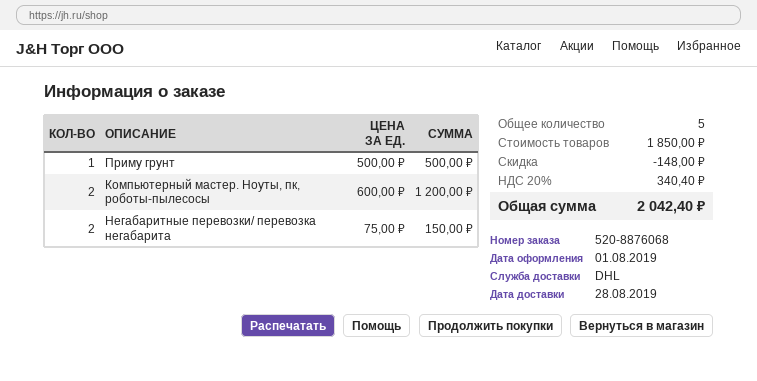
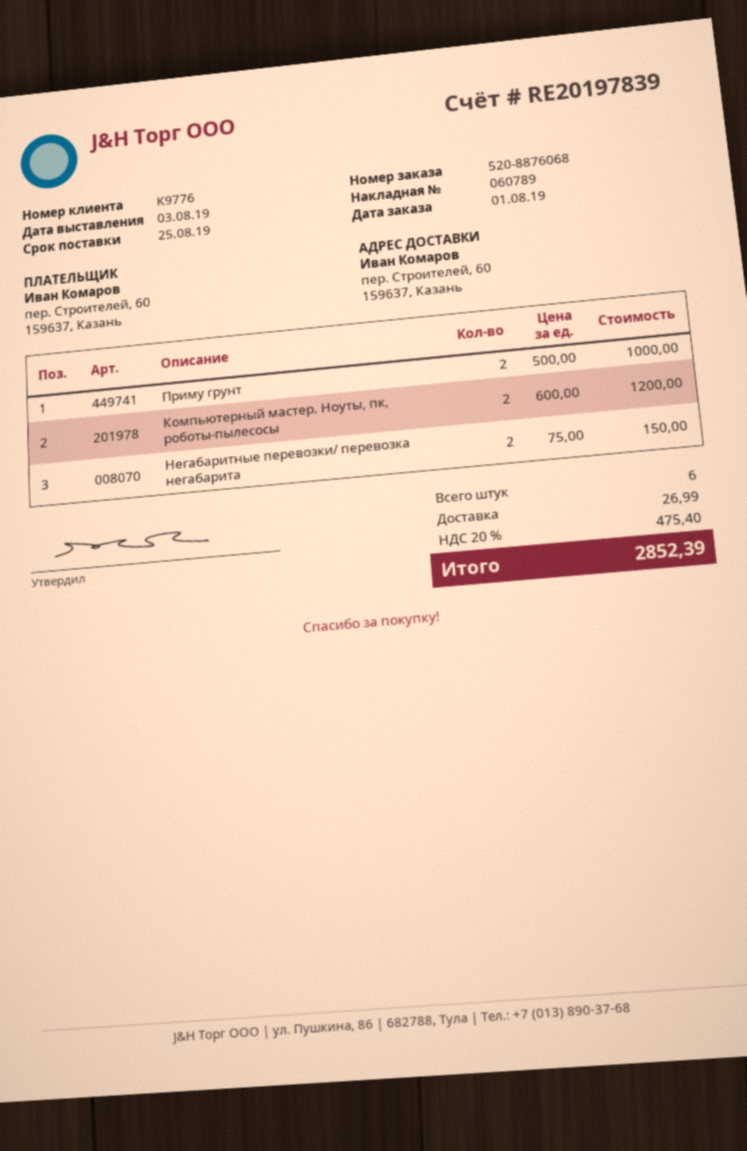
delivery date: 2019-08-28 -> 2019-08-25
Приму грунт: 1 x 500.00 = 500.00 -> 2 x 500.00 = 1000.00
total quantity: 5 -> 6
discount: 148.00 -> none
shipping: none -> 26.99
tax: 20% = 340.40 -> 20% = 475.40
total: 2042.40 -> 2852.39

